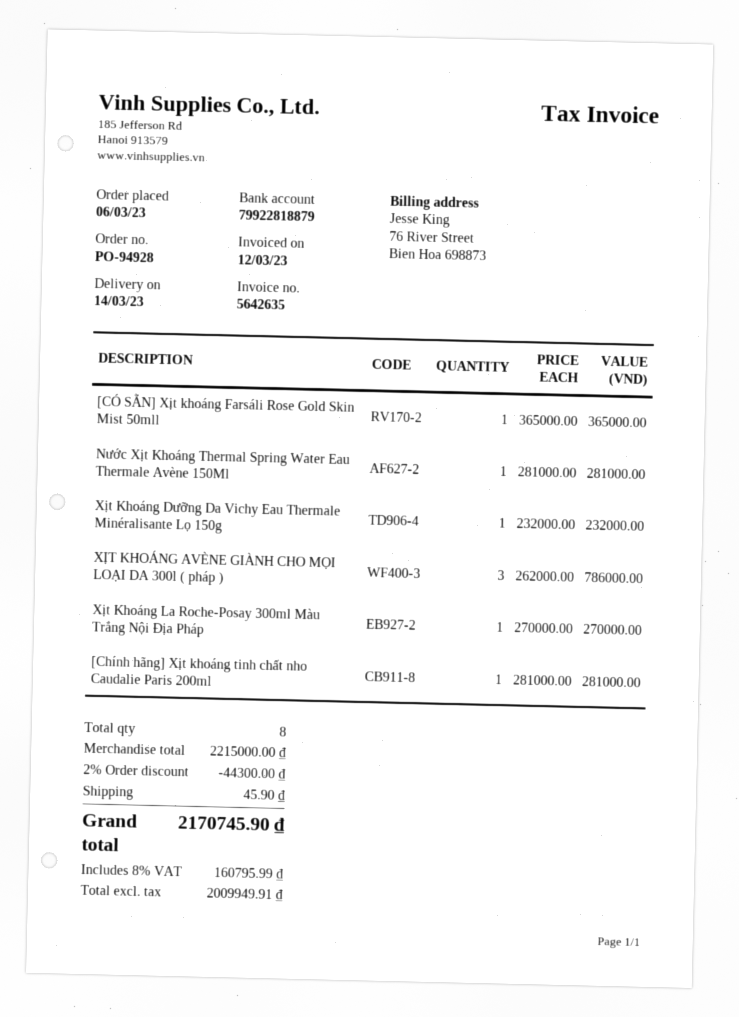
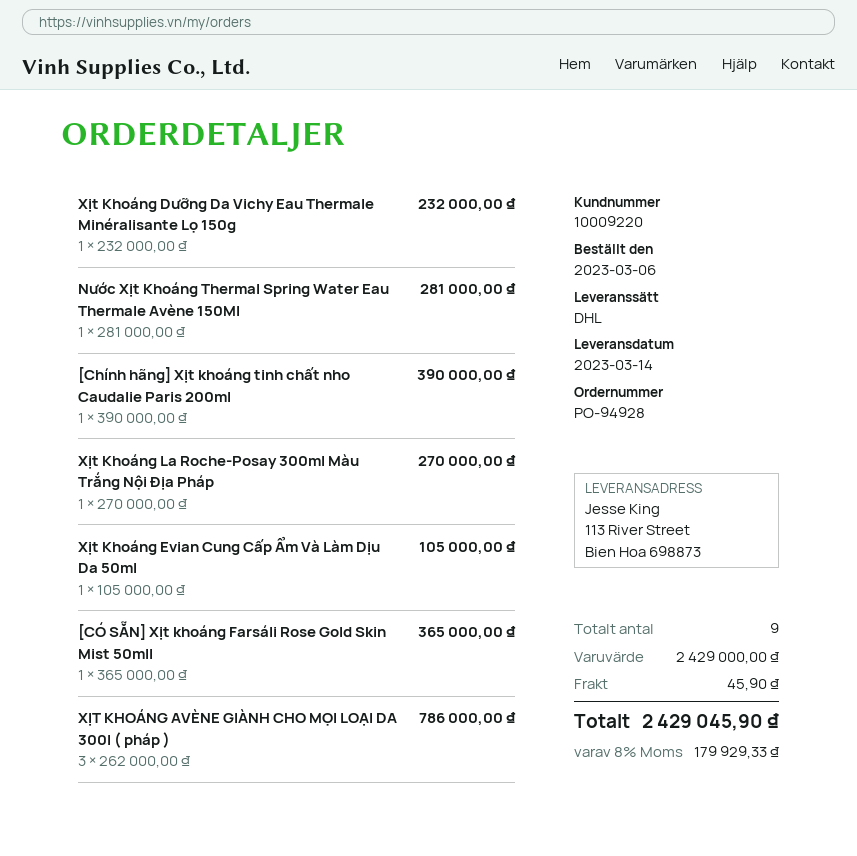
[Chính hãng] Xịt khoáng tinh chất nho Caudalie Paris 200ml: 1 x 281000.00 = 281000.00 -> 1 x 390000.00 = 390000.00
Xịt Khoáng Evian Cung Cấp Ẩm Và Làm Dịu Da 50ml: none -> 1 x 105000.00 = 105000.00
total quantity: 8 -> 9
subtotal: 2215000.00 -> 2429000.00
discount: 2% = 44300.00 -> none
tax: 8% = 160795.99 -> 8% = 179929.33
total: 2170745.90 -> 2429045.90

